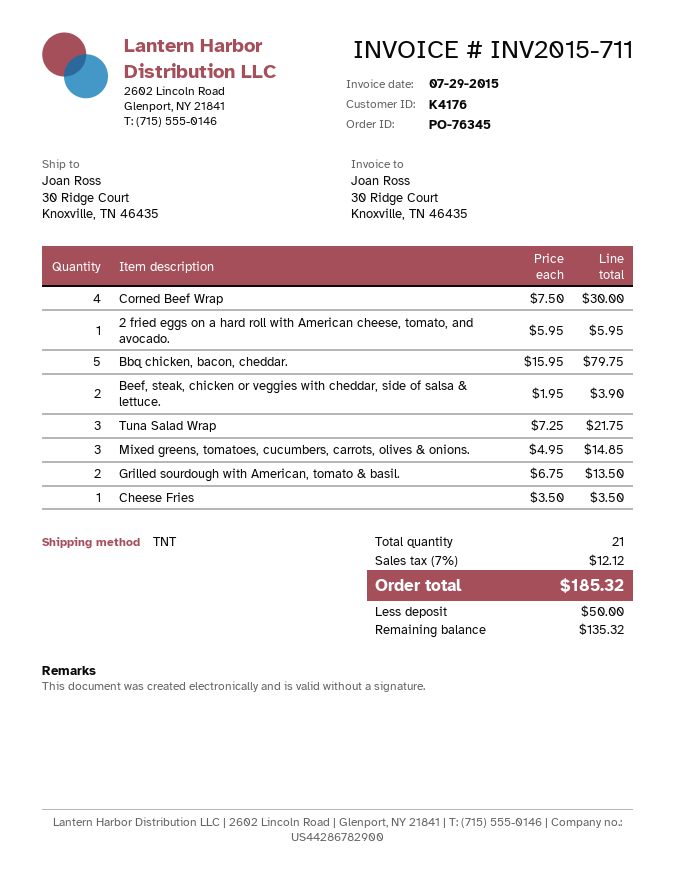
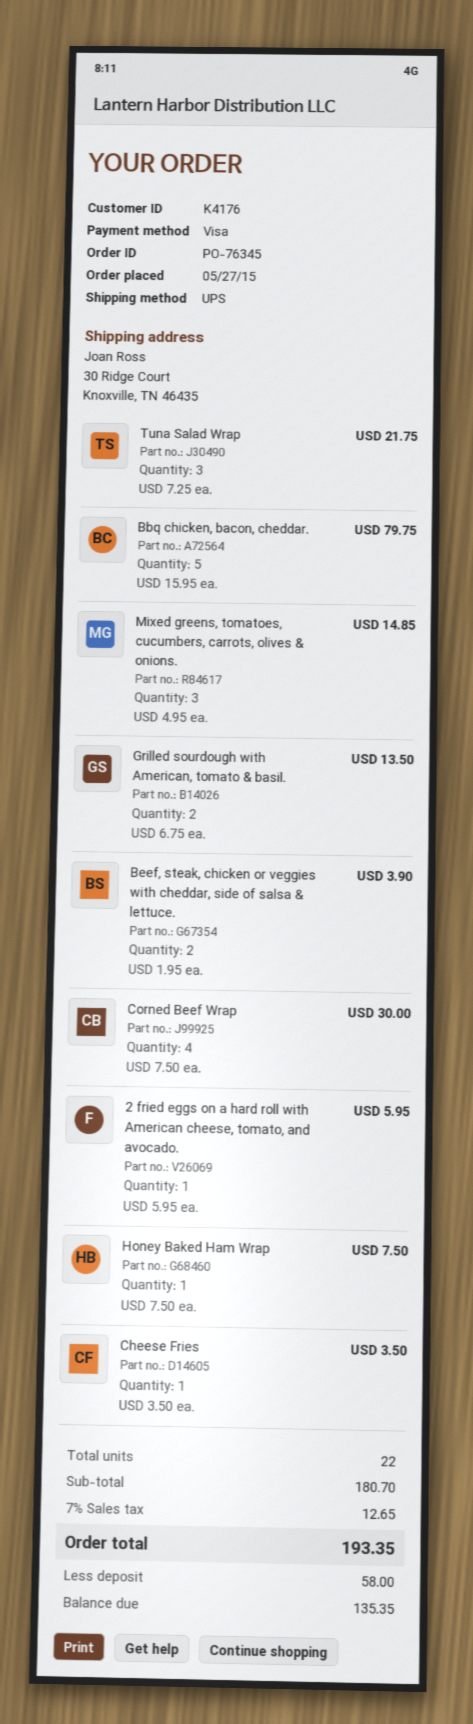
shipping method: TNT -> UPS
Honey Baked Ham Wrap: none -> 1 x 7.50 = 7.50
total quantity: 21 -> 22
tax: 7% = 12.12 -> 7% = 12.65
total: 185.32 -> 193.35
deposit: 50.00 -> 58.00
balance: 135.32 -> 135.35

